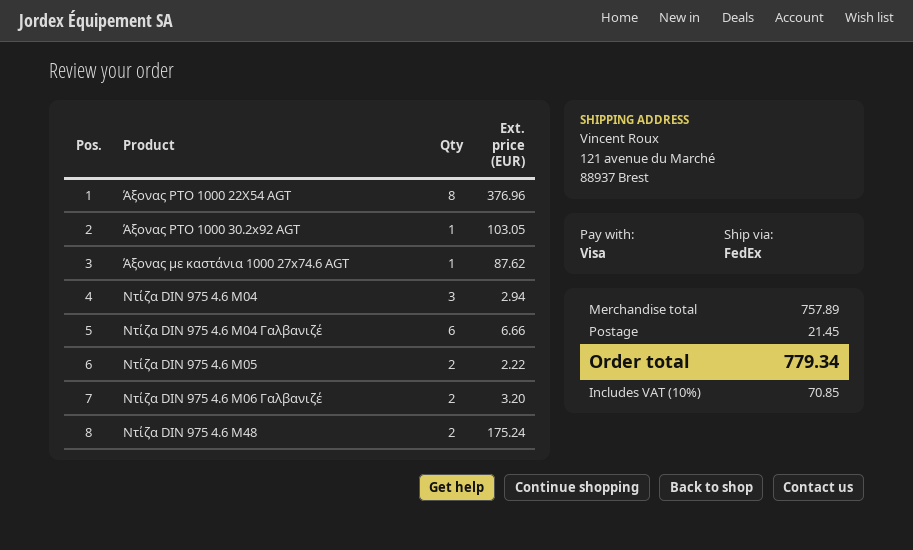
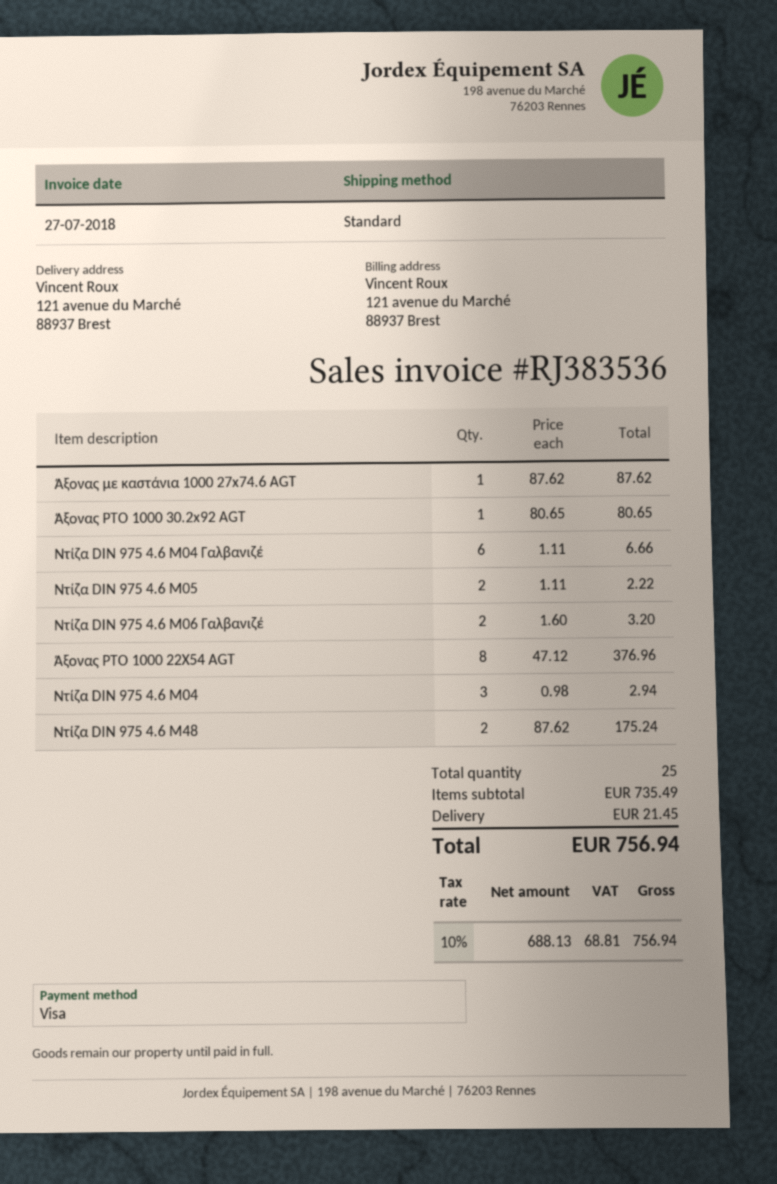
shipping method: FedEx -> standard
Άξονας ΡΤΟ 1000 30.2x92 AGT: 1 for 103.05 -> 1 for 80.65
subtotal: 757.89 -> 735.49
tax: 10% = 70.85 -> 10% = 68.81
total: 779.34 -> 756.94

